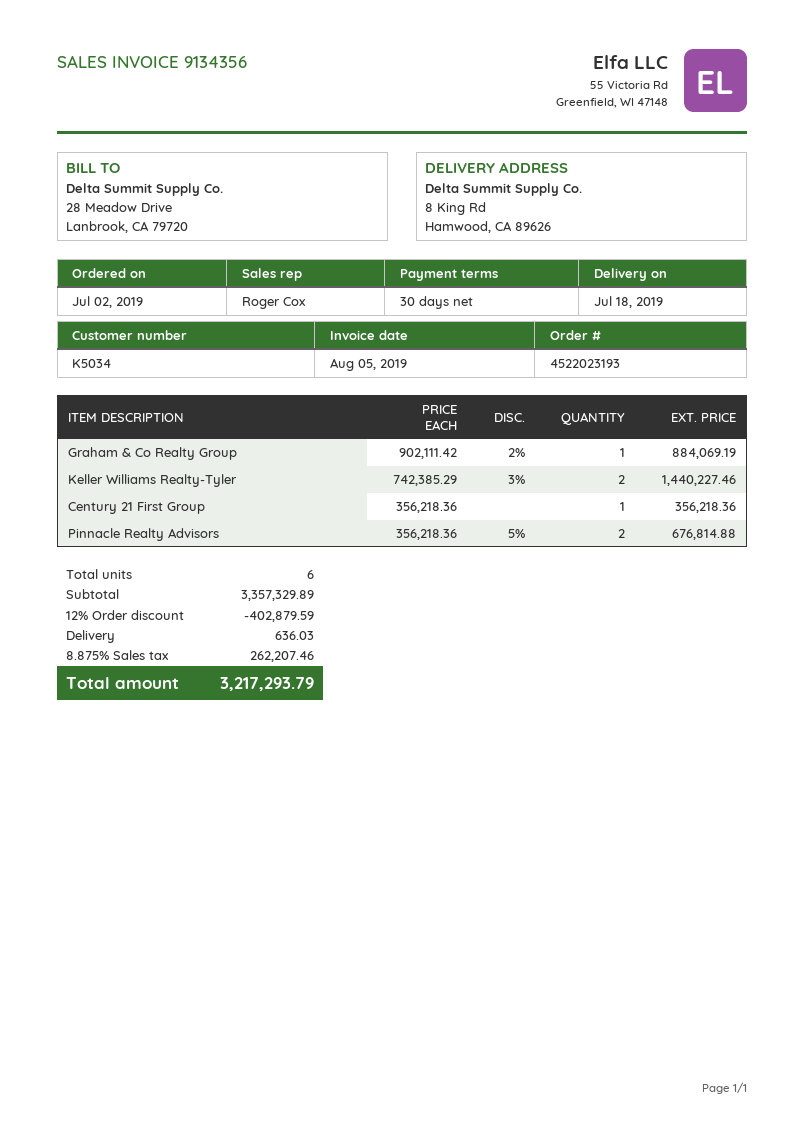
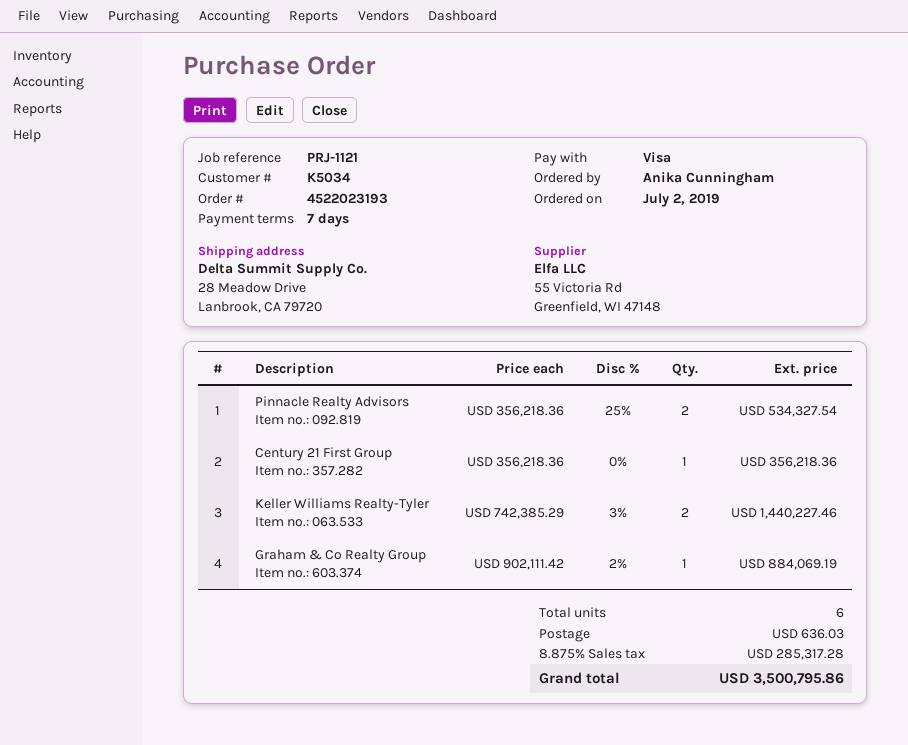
payment terms: 30 days -> 7 days
ship to: 8 King Rd, Hamwood, CA 89626 -> 28 Meadow Drive, Lanbrook, CA 79720
Pinnacle Realty Advisors: 2 x 356218.36 - 5% = 676814.88 -> 2 x 356218.36 - 25% = 534327.54
discount: 12% = 402879.59 -> none
tax: 8.875% = 262207.46 -> 8.875% = 285317.28
total: 3217293.79 -> 3500795.86

